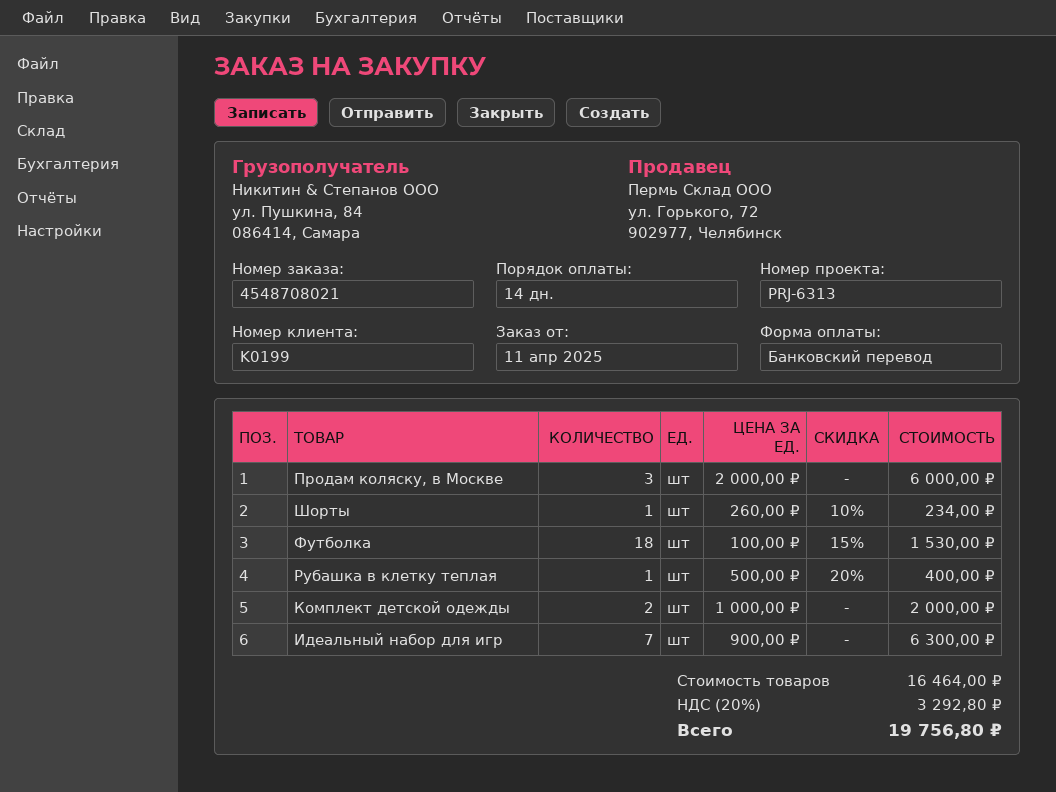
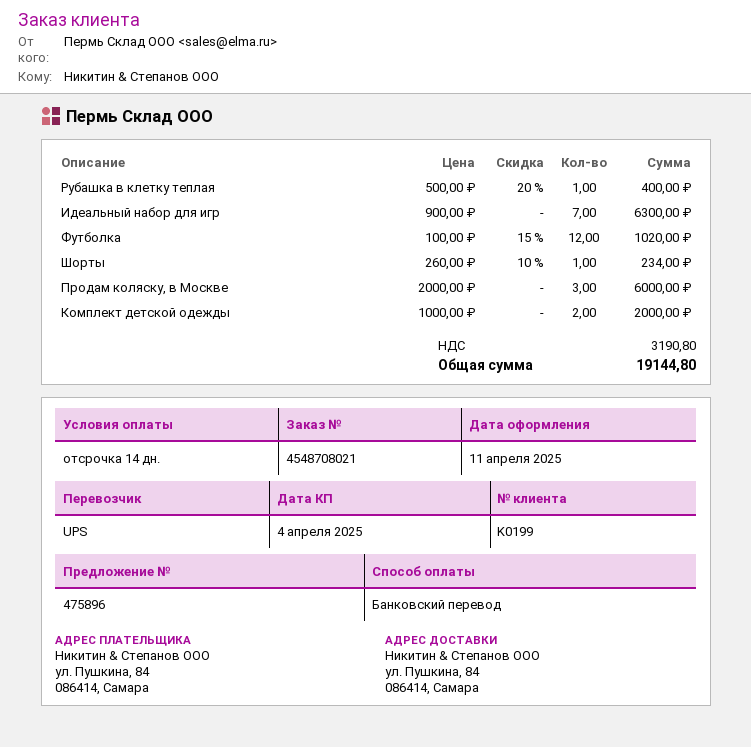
Футболка: 18 x 100.00 - 15% = 1530.00 -> 12 x 100.00 - 15% = 1020.00
tax: 3292.80 -> 3190.80
total: 19756.80 -> 19144.80

